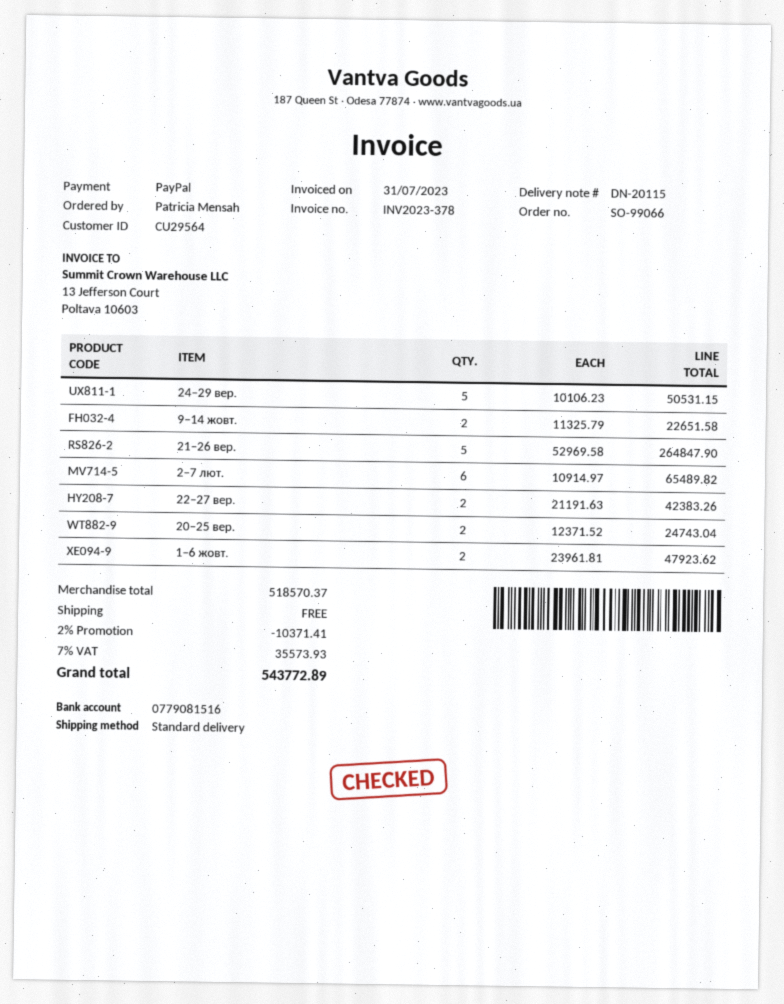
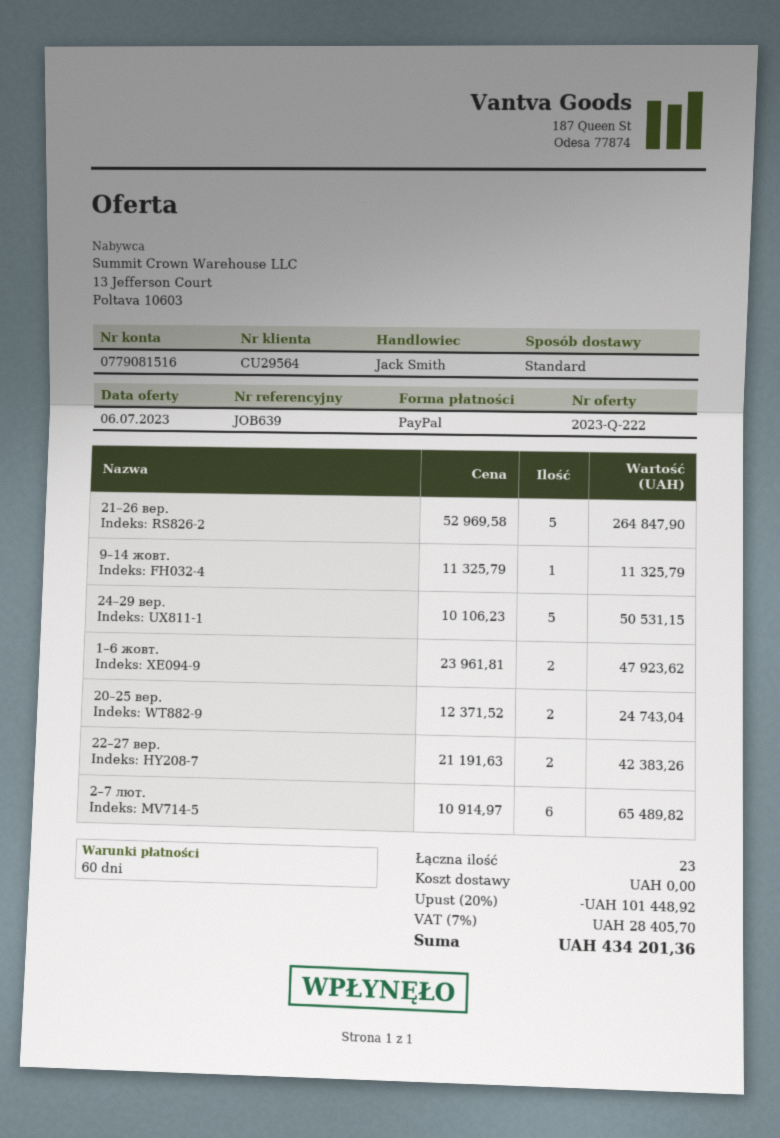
9–14 жовт.: 2 x 11325.79 = 22651.58 -> 1 x 11325.79 = 11325.79
discount: 2% = 10371.41 -> 20% = 101448.92
tax: 7% = 35573.93 -> 7% = 28405.70
total: 543772.89 -> 434201.36

